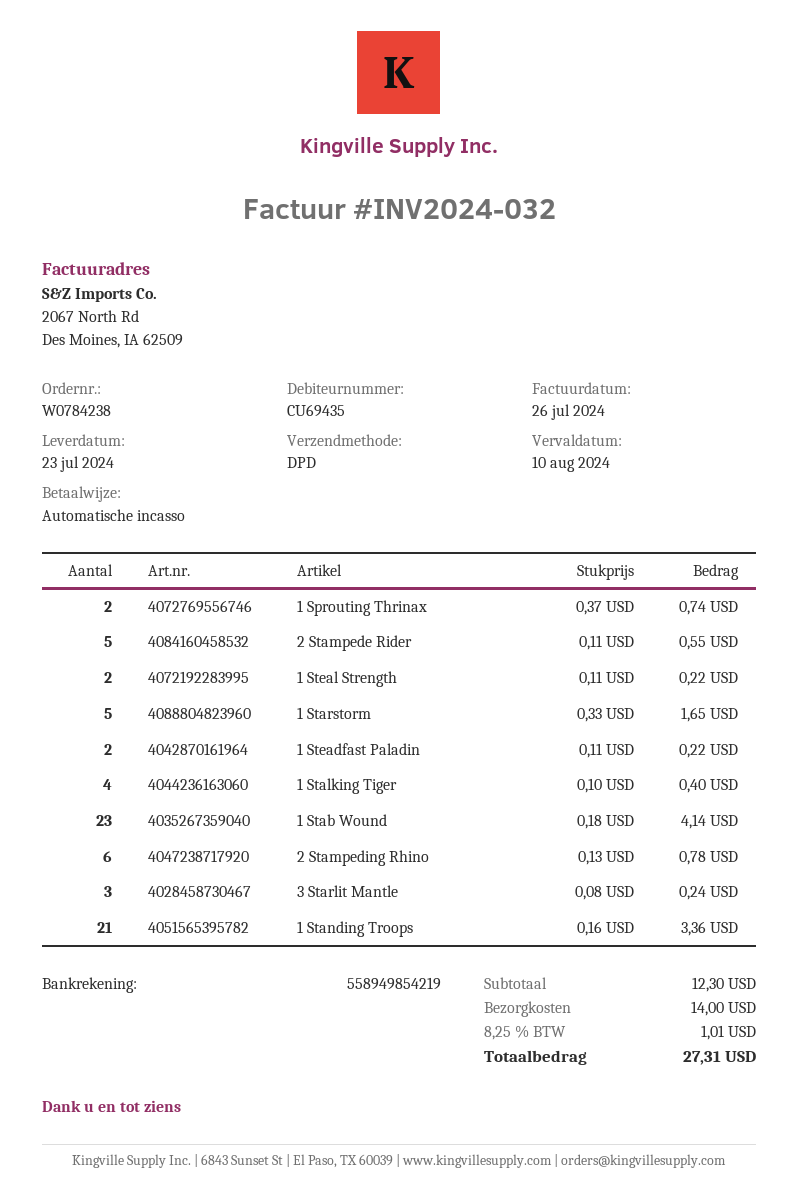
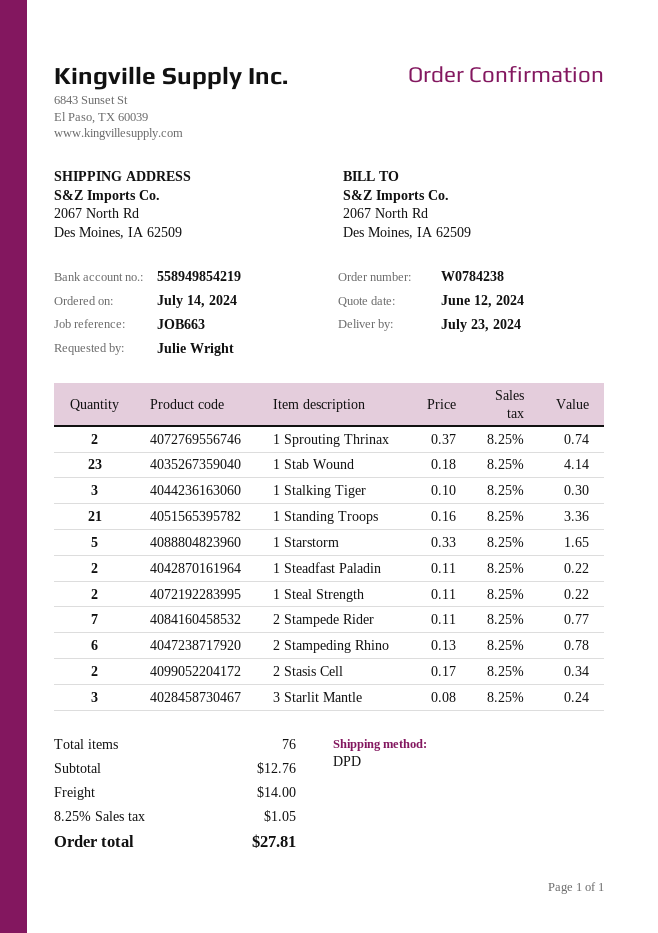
2 Stampede Rider: 5 x 0.11 = 0.55 -> 7 x 0.11 = 0.77
1 Stalking Tiger: 4 x 0.10 = 0.40 -> 3 x 0.10 = 0.30
2 Stasis Cell: none -> 2 x 0.17 = 0.34
subtotal: 12.30 -> 12.76
tax: 8.25% = 1.01 -> 8.25% = 1.05
total: 27.31 -> 27.81

